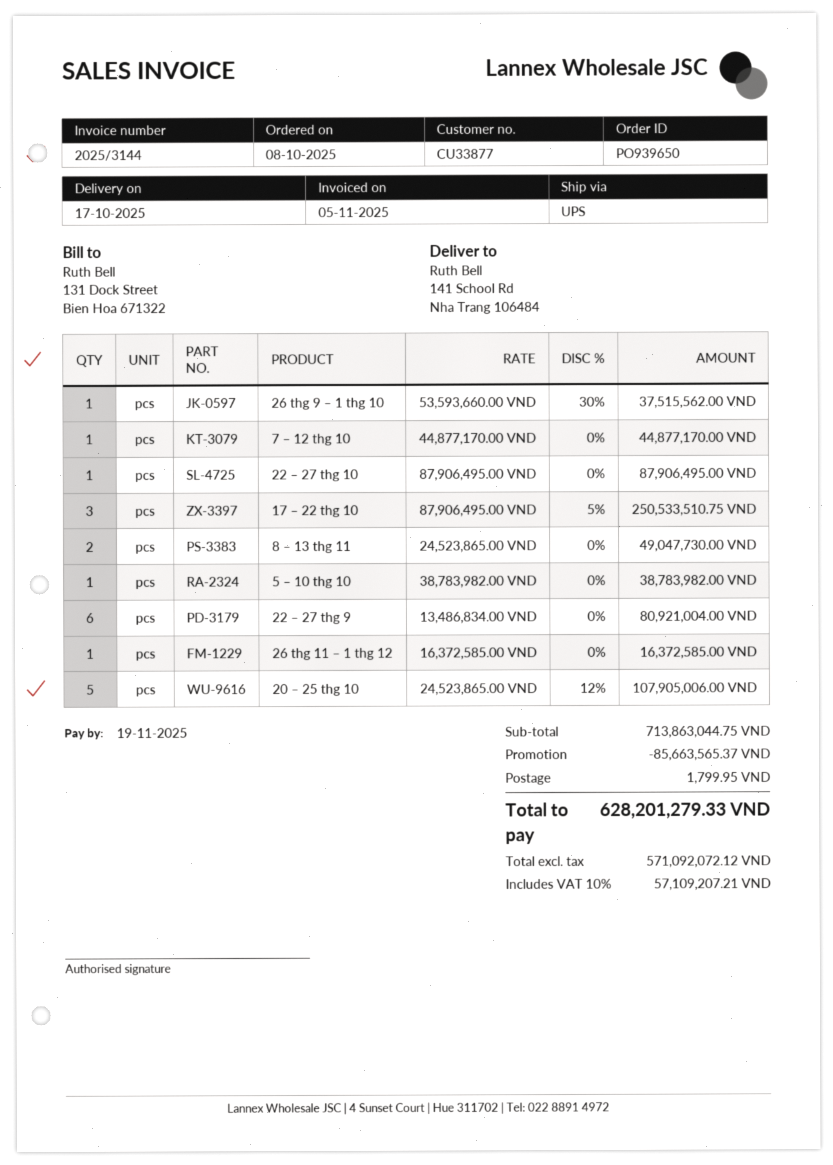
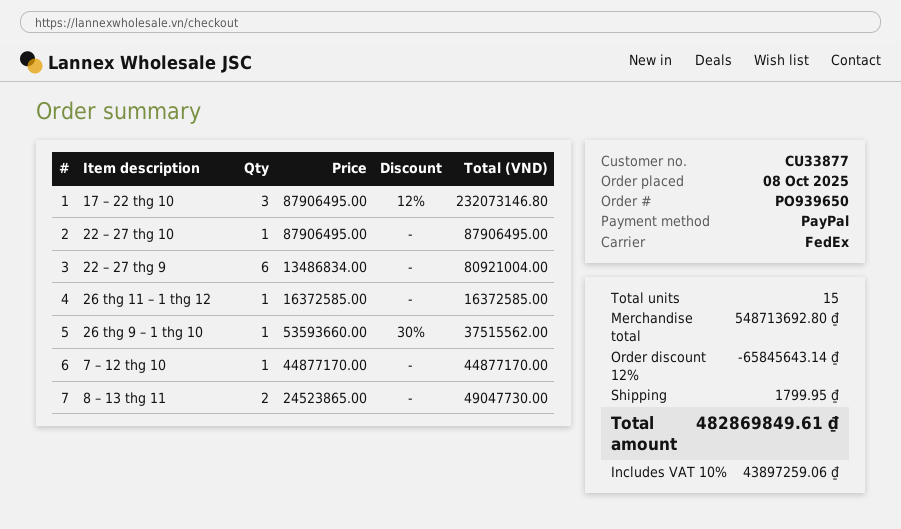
shipping method: UPS -> FedEx
17 – 22 thg 10: 3 x 87906495.00 - 5% = 250533510.75 -> 3 x 87906495.00 - 12% = 232073146.80
5 – 10 thg 10: 1 x 38783982.00 = 38783982.00 -> none
20 – 25 thg 10: 5 x 24523865.00 - 12% = 107905006.00 -> none
subtotal: 713863044.75 -> 548713692.80
discount: 85663565.37 -> 65845643.14
tax: 10% = 57109207.21 -> 10% = 43897259.06
total: 628201279.33 -> 482869849.61

